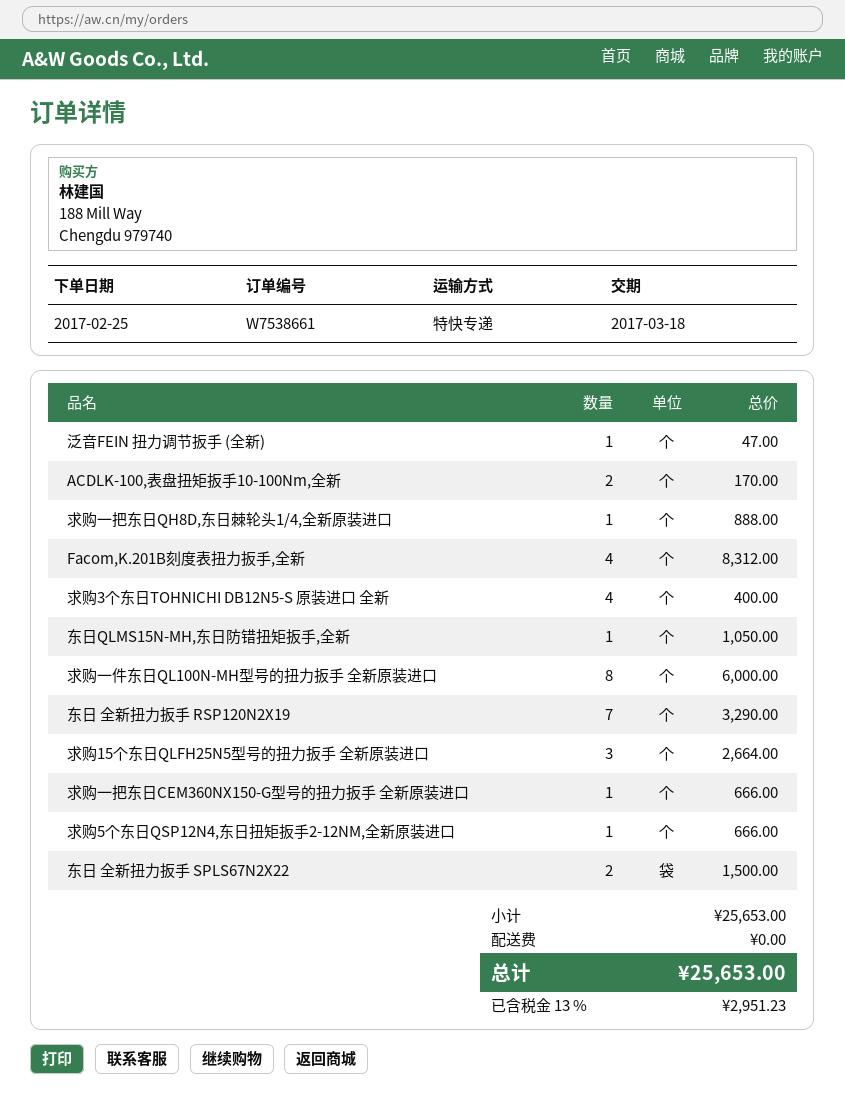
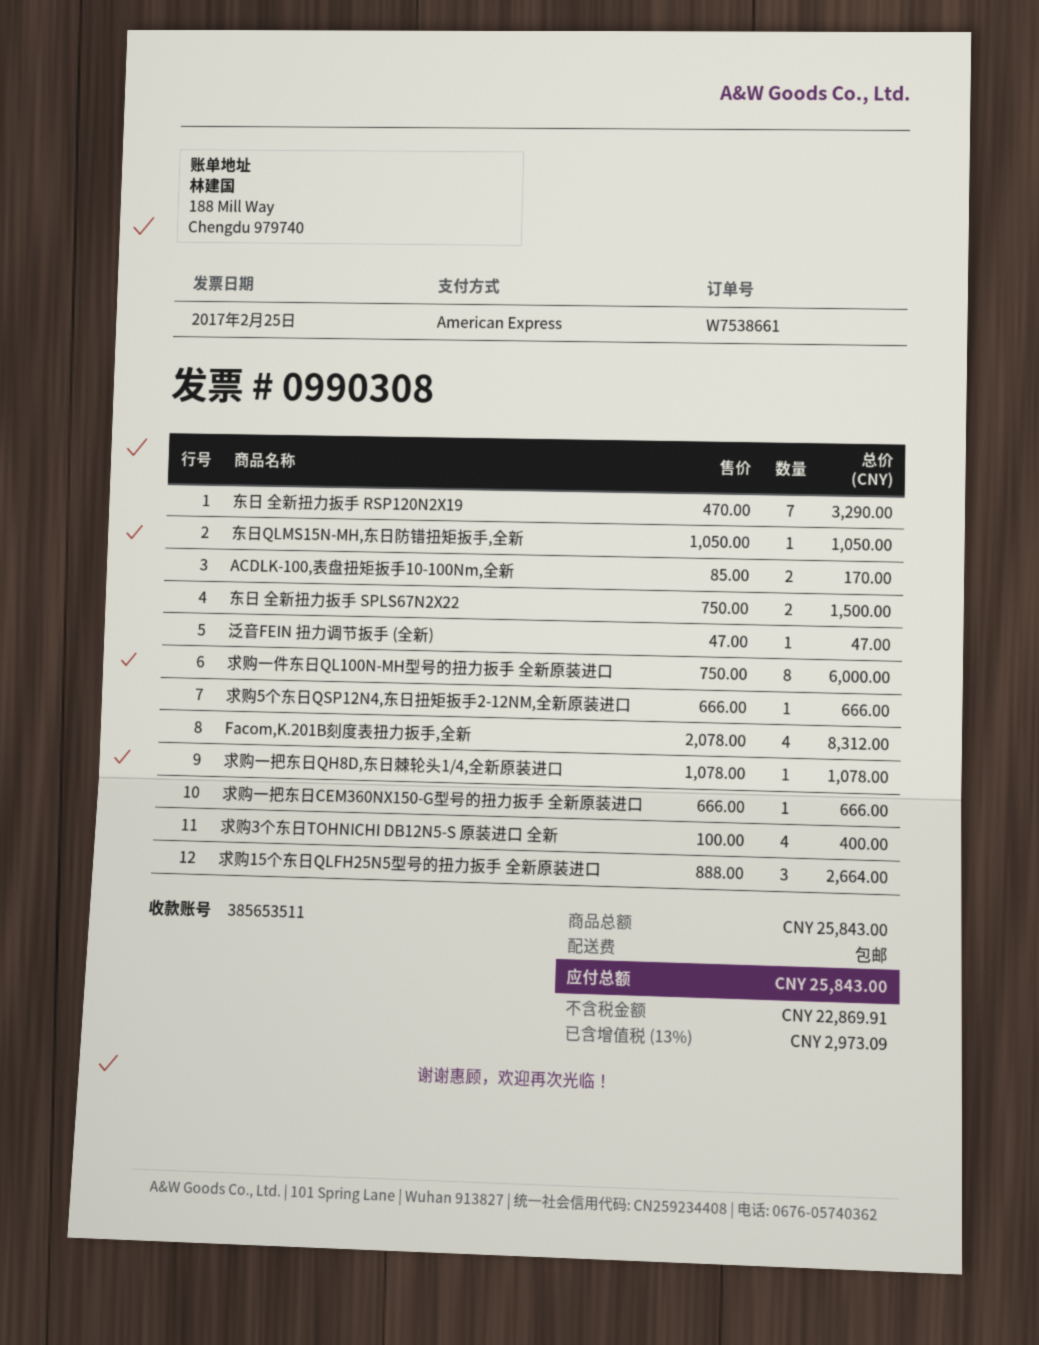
求购一把东日QH8D,东日棘轮头1/4,全新原装进口: 1 for 888.00 -> 1 for 1078.00
subtotal: 25653.00 -> 25843.00
tax: 13% = 2951.23 -> 13% = 2973.09
total: 25653.00 -> 25843.00

